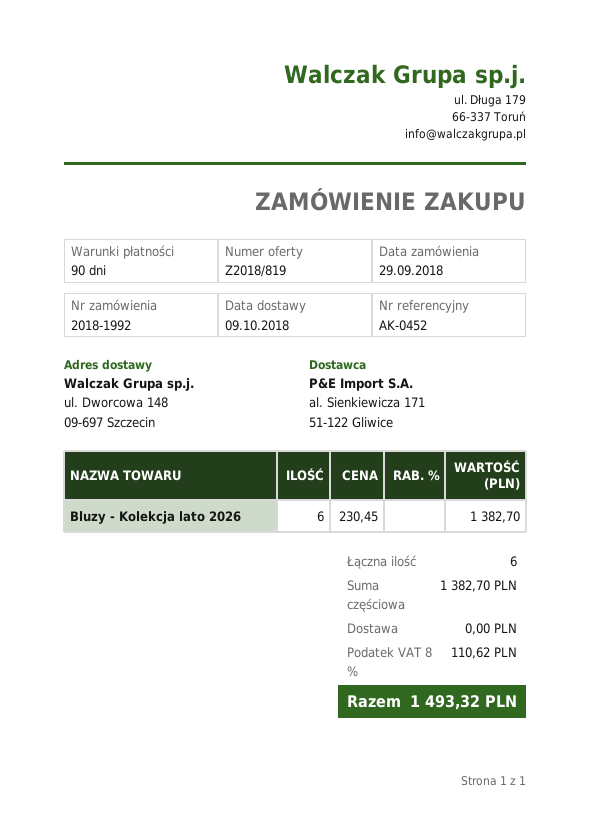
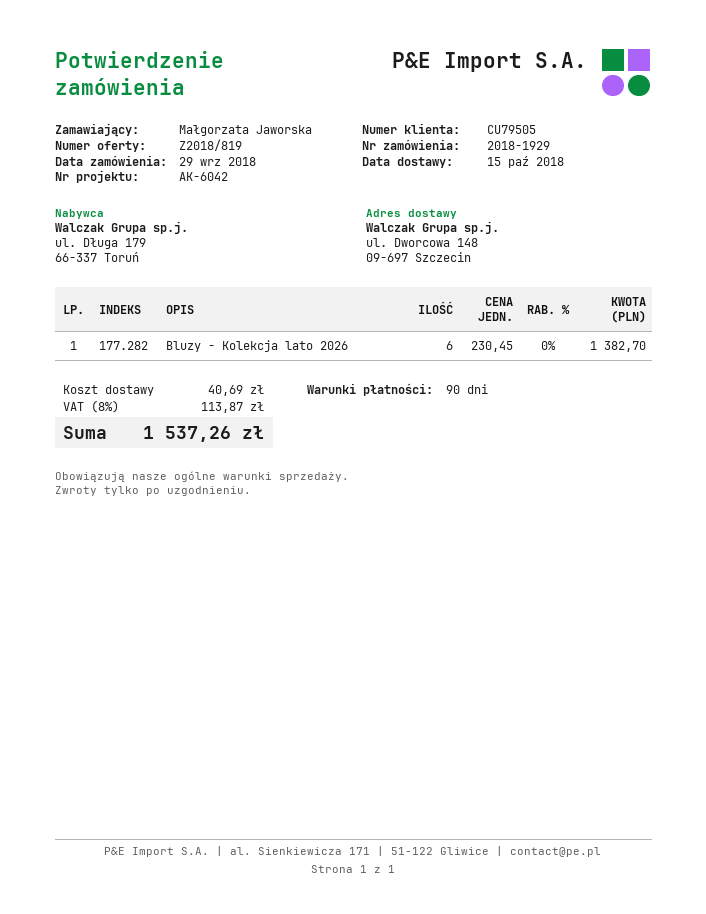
order number: 2018-1992 -> 2018-1929
delivery date: 2018-10-09 -> 2018-10-15
reference: AK-0452 -> AK-6042
shipping: 0.00 -> 40.69
tax: 8% = 110.62 -> 8% = 113.87
total: 1493.32 -> 1537.26

